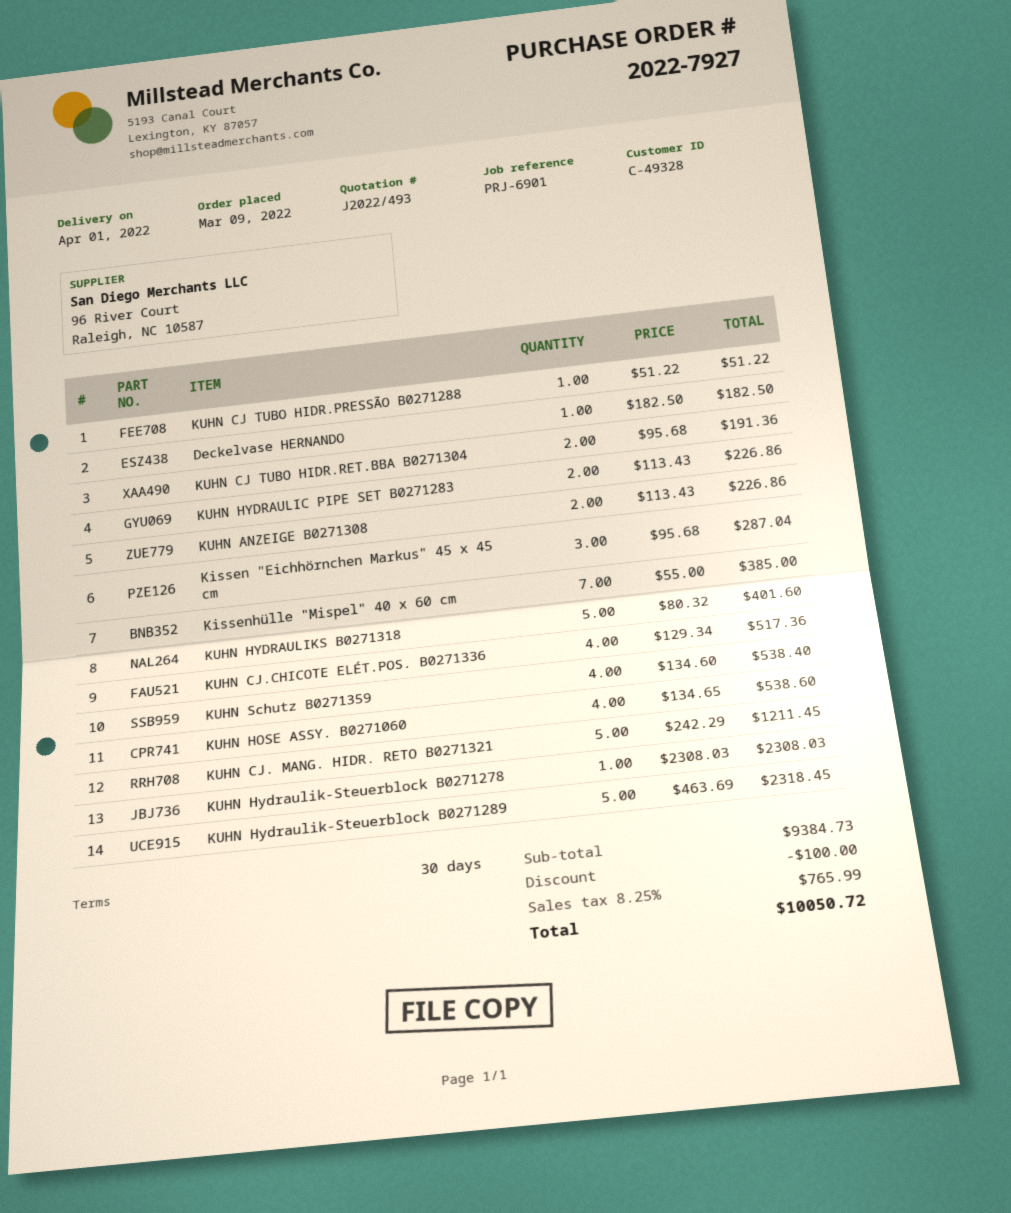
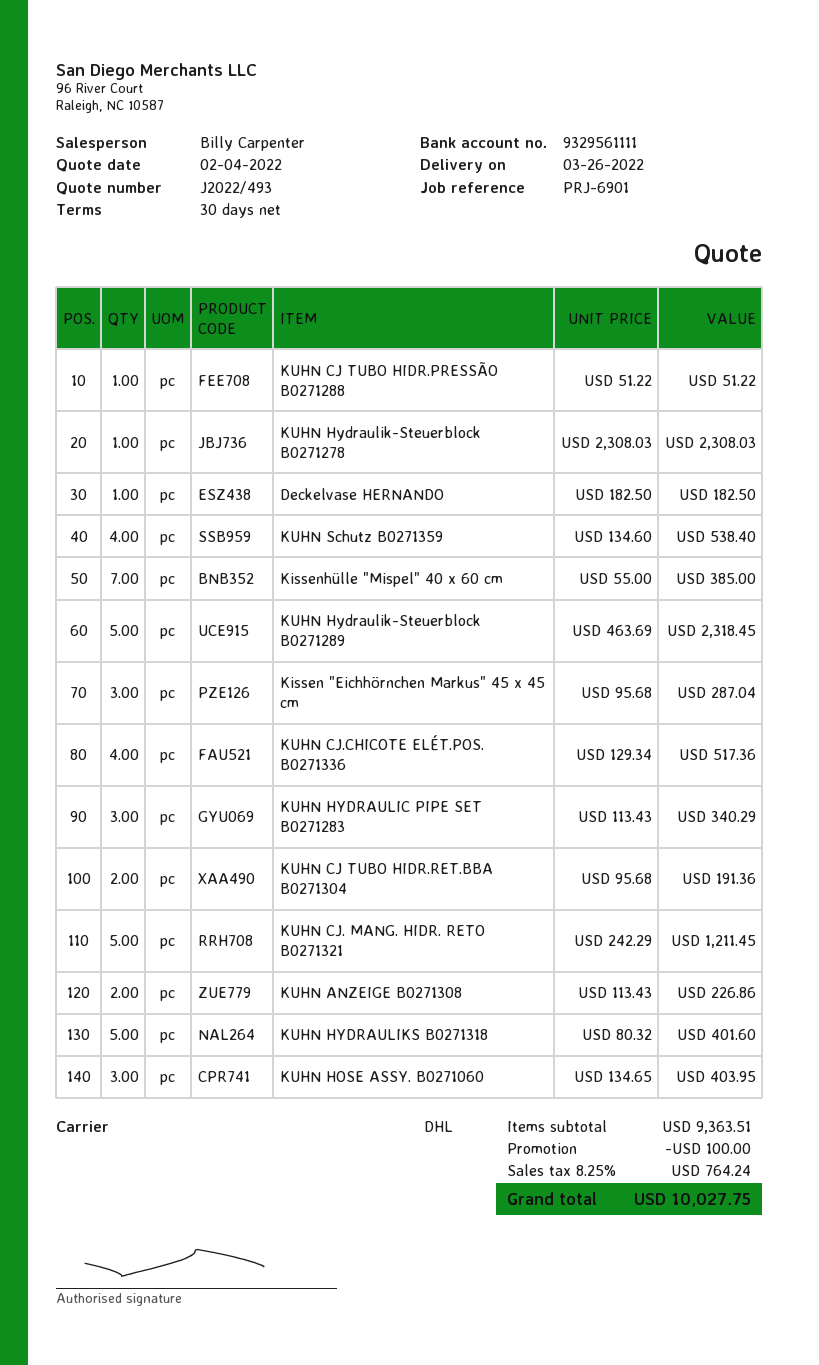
delivery date: 2022-04-01 -> 2022-03-26
KUHN HYDRAULIC PIPE SET B0271283: 2 x 113.43 = 226.86 -> 3 x 113.43 = 340.29
KUHN HOSE ASSY. B0271060: 4 x 134.65 = 538.60 -> 3 x 134.65 = 403.95
subtotal: 9384.73 -> 9363.51
tax: 8.25% = 765.99 -> 8.25% = 764.24
total: 10050.72 -> 10027.75

